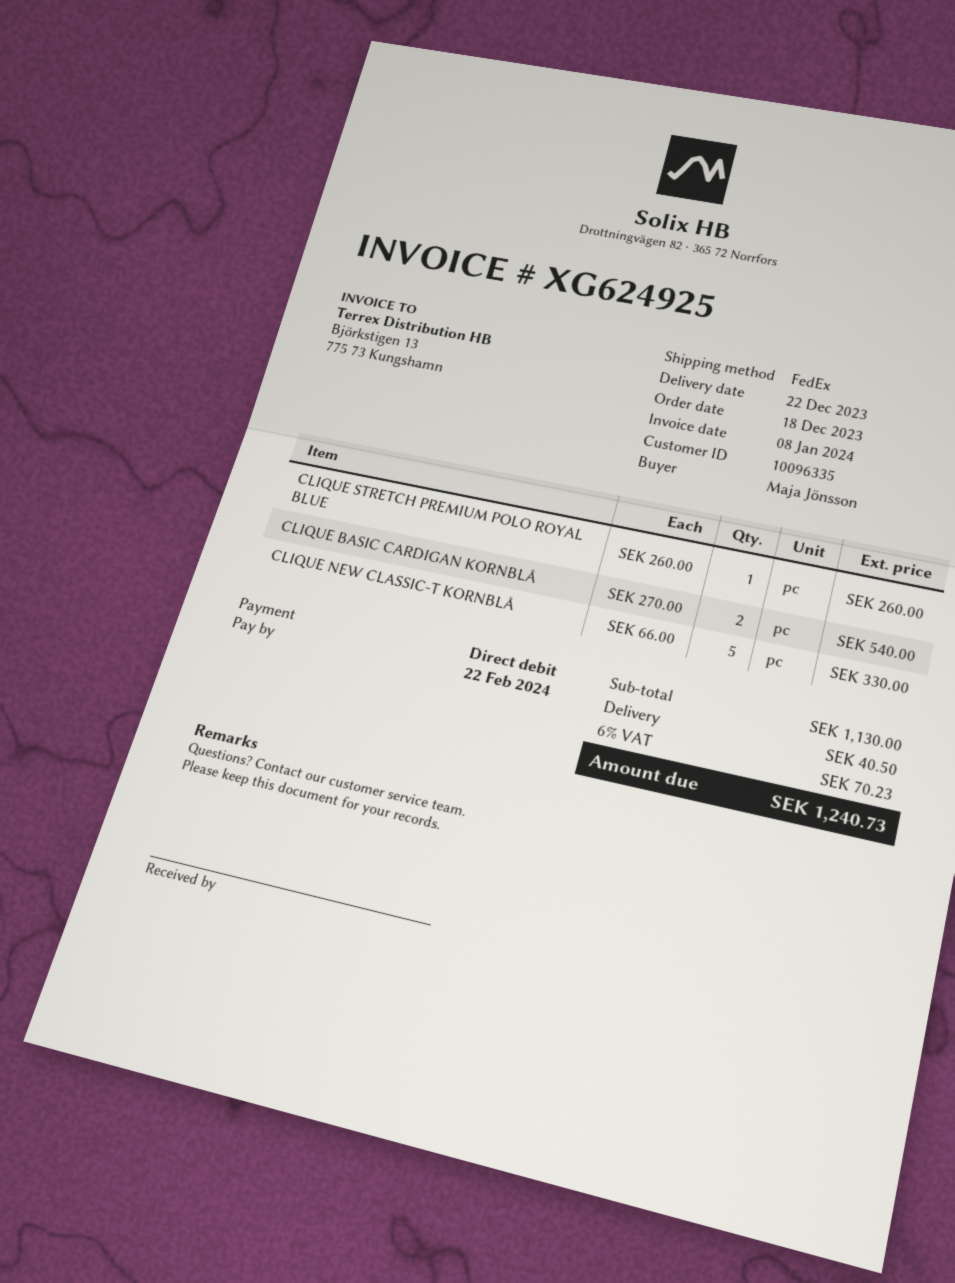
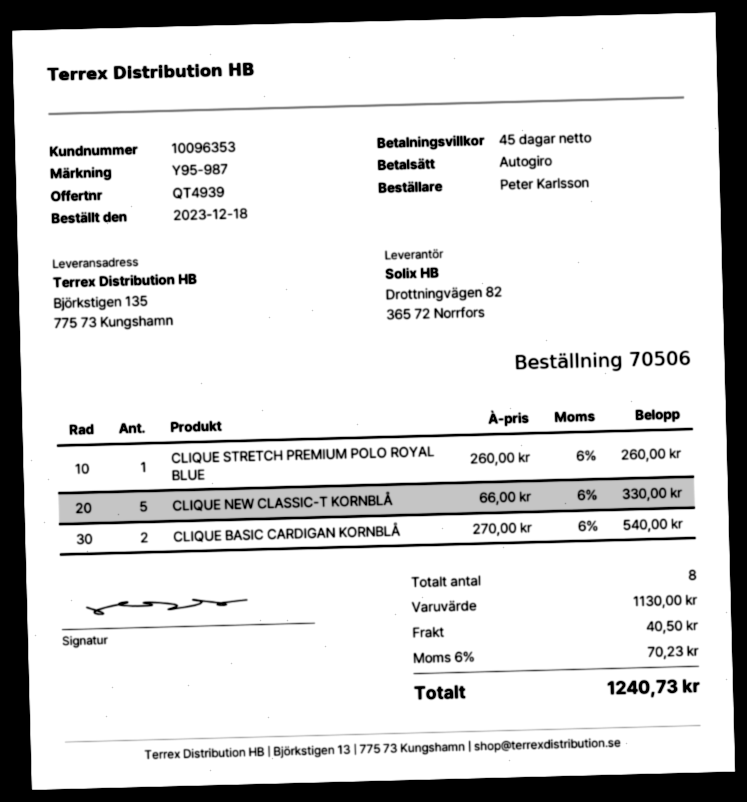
customer number: 10096335 -> 10096353
ordered by: Maja Jönsson -> Peter Karlsson

